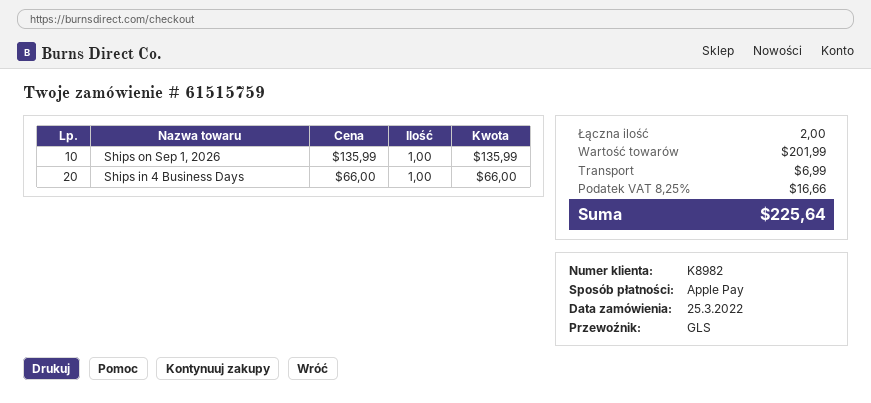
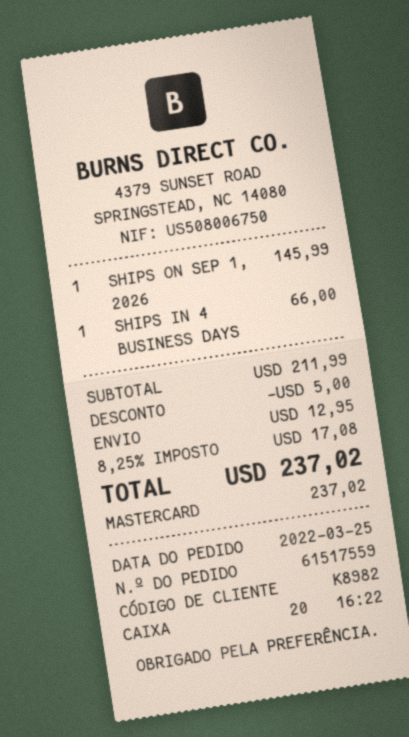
order number: 61515759 -> 61517559
payment method: Apple Pay -> Mastercard
Ships on Sep 1, 2026: 1 x 135.99 = 135.99 -> 1 x 145.99 = 145.99
subtotal: 201.99 -> 211.99
discount: none -> 5.00
shipping: 6.99 -> 12.95
tax: 8.25% = 16.66 -> 8.25% = 17.08
total: 225.64 -> 237.02

